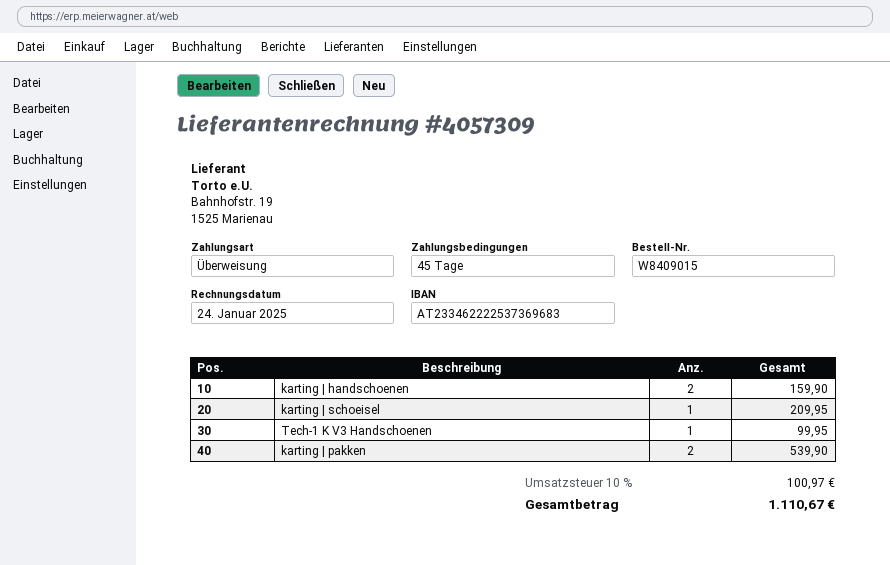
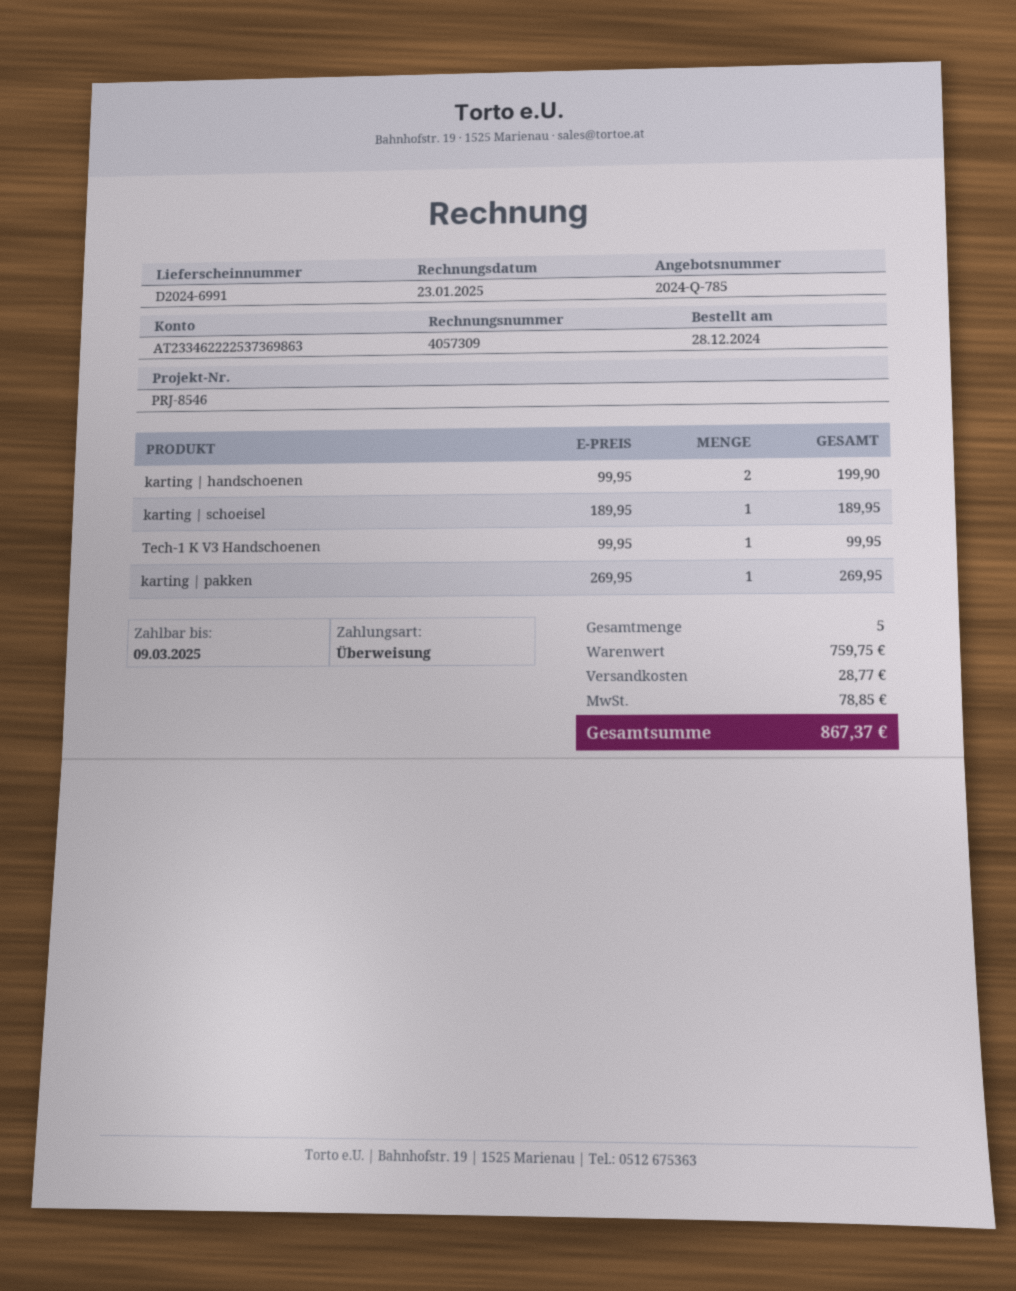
invoice date: 2025-01-24 -> 2025-01-23
bank account: AT233462222537369683 -> AT233462222537369863
karting | handschoenen: 2 for 159.90 -> 2 for 199.90
karting | schoeisel: 1 for 209.95 -> 1 for 189.95
karting | pakken: 2 for 539.90 -> 1 for 269.95
shipping: none -> 28.77
tax: 100.97 -> 78.85
total: 1110.67 -> 867.37

